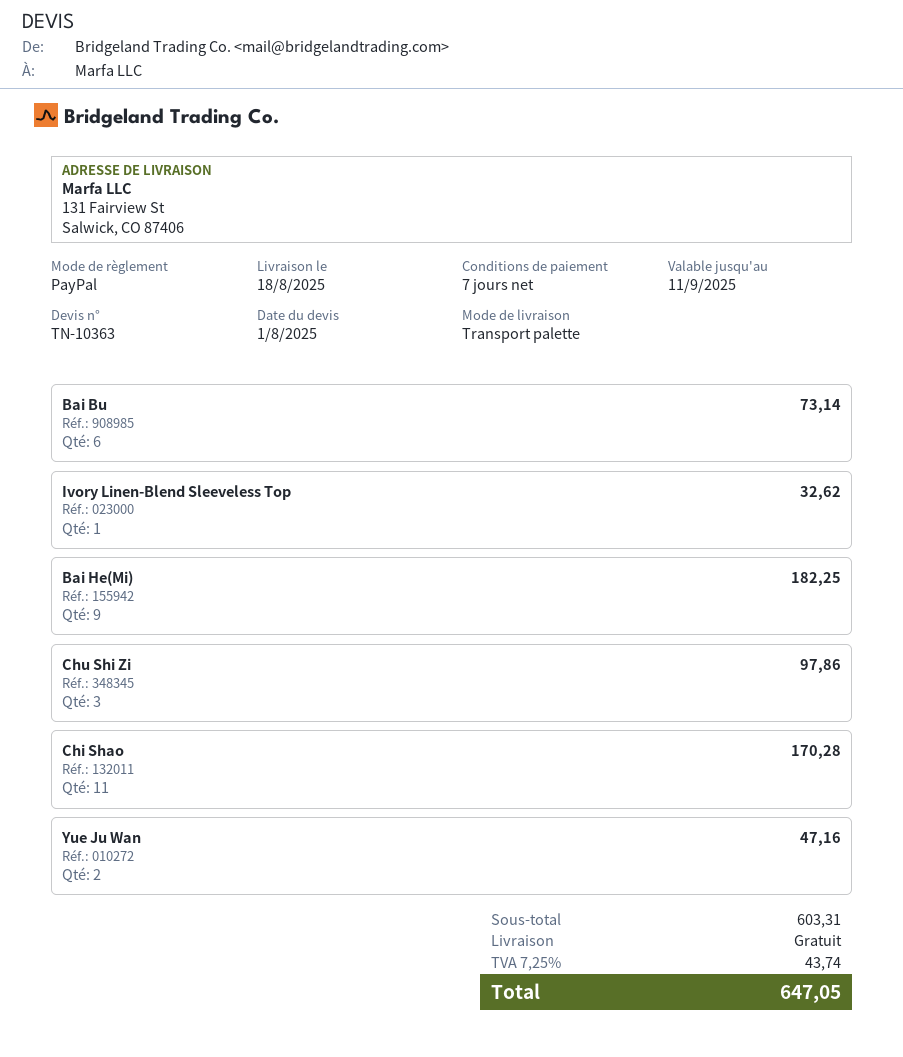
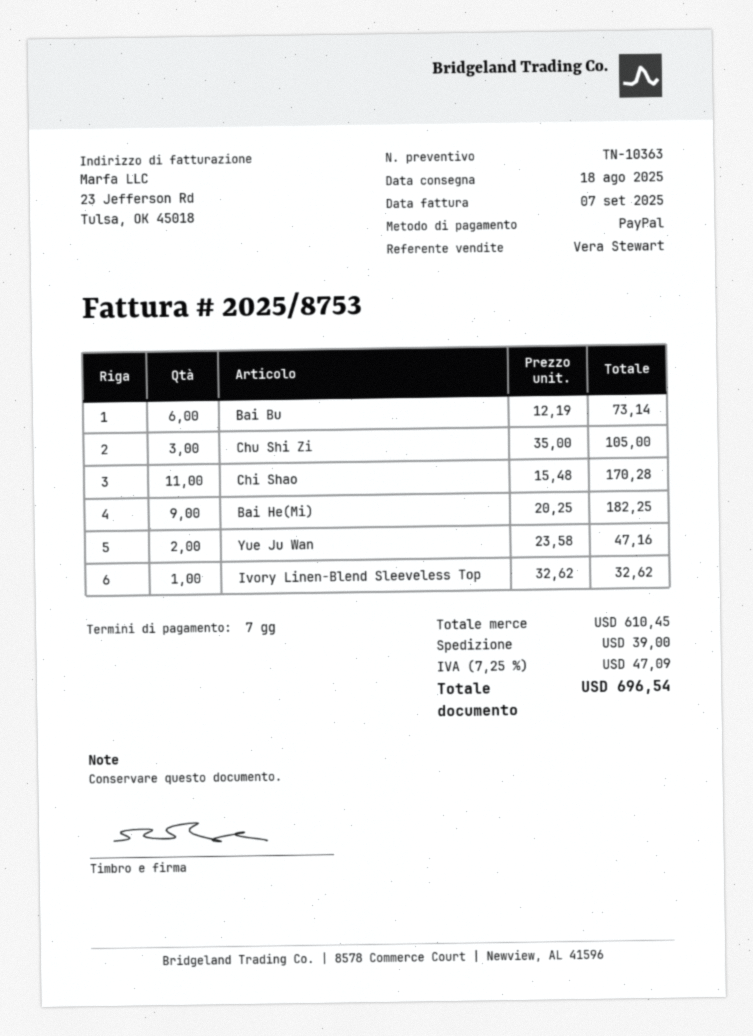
Chu Shi Zi: 3 for 97.86 -> 3 for 105.00
subtotal: 603.31 -> 610.45
shipping: 0.00 -> 39.00
tax: 7.25% = 43.74 -> 7.25% = 47.09
total: 647.05 -> 696.54

